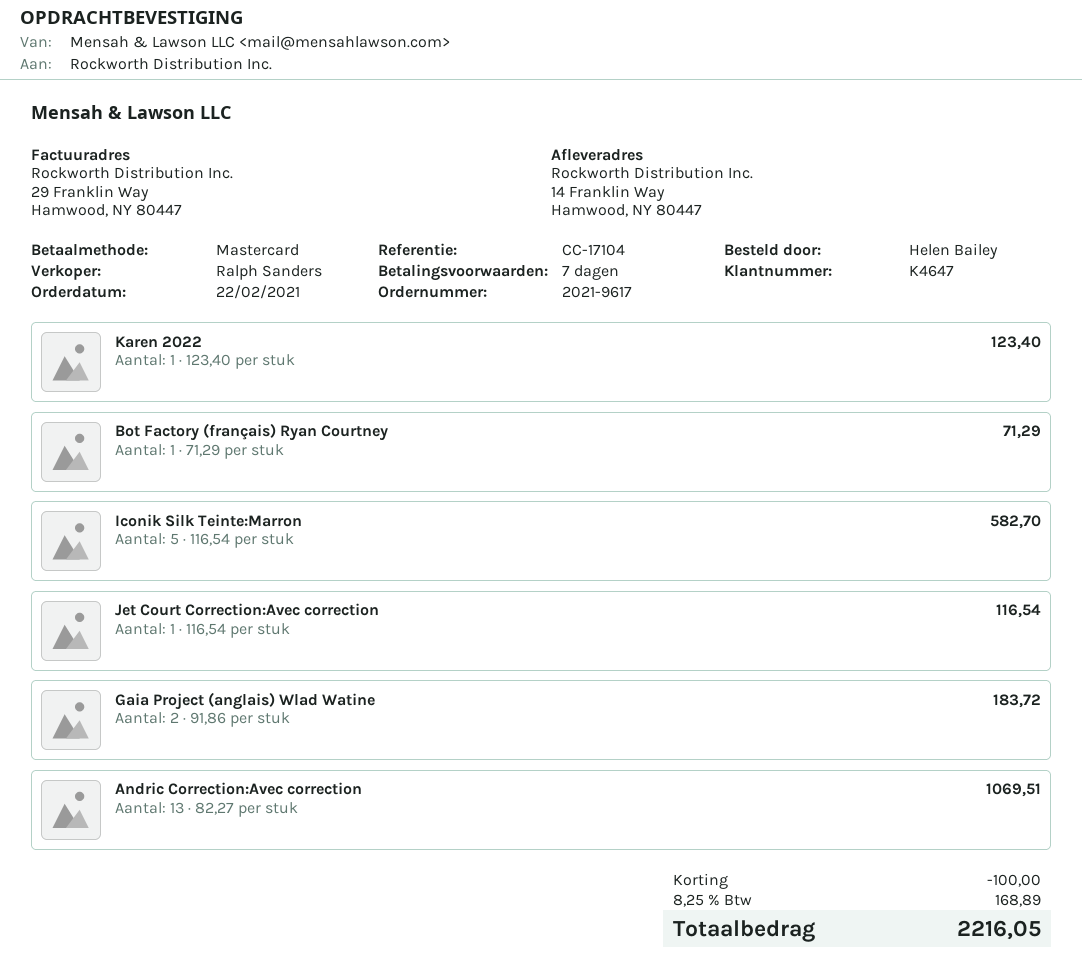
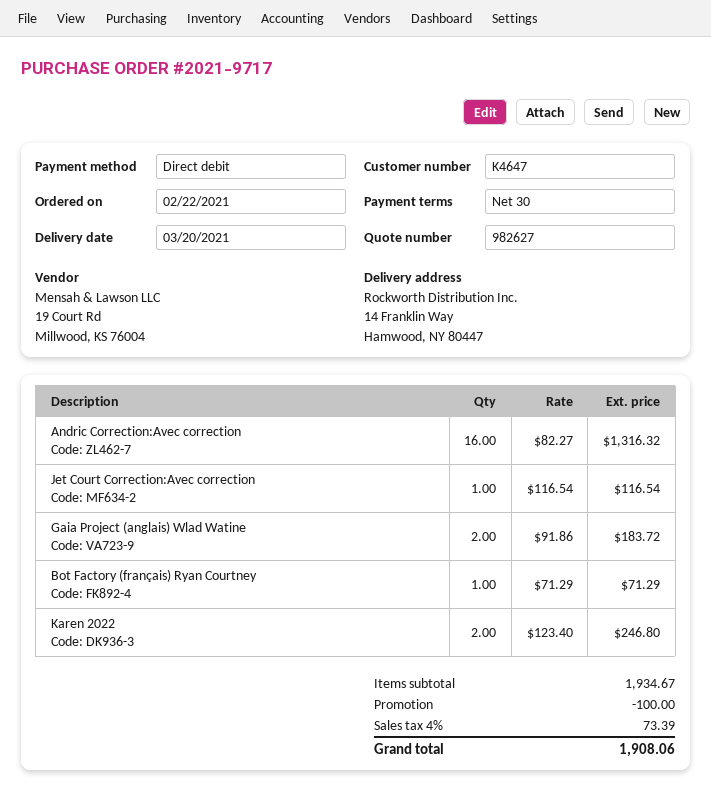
order number: 2021-9617 -> 2021-9717
payment terms: 7 days -> 30 days
payment method: Mastercard -> direct debit
Karen 2022: 1 x 123.40 = 123.40 -> 2 x 123.40 = 246.80
Iconik Silk Teinte:Marron: 5 x 116.54 = 582.70 -> none
Andric Correction:Avec correction: 13 x 82.27 = 1069.51 -> 16 x 82.27 = 1316.32
tax: 8.25% = 168.89 -> 4% = 73.39
total: 2216.05 -> 1908.06

